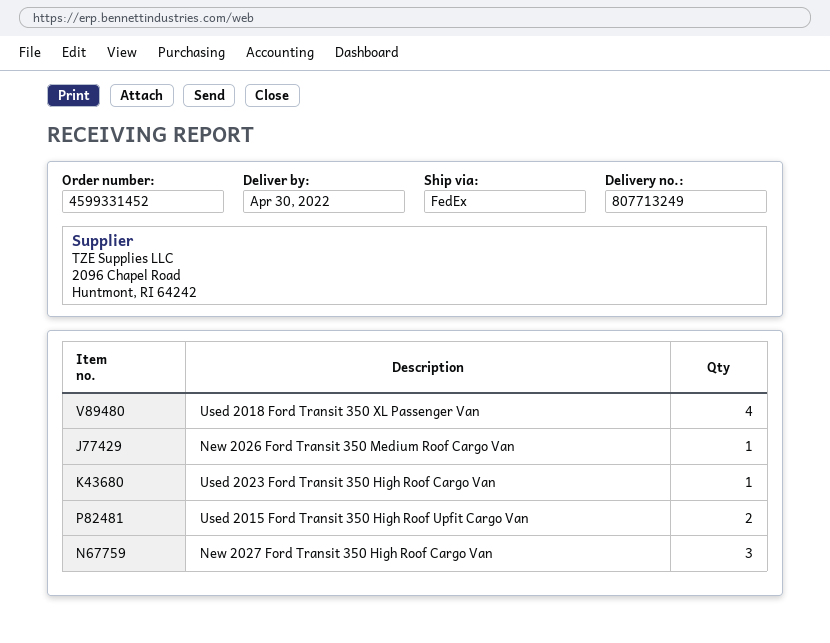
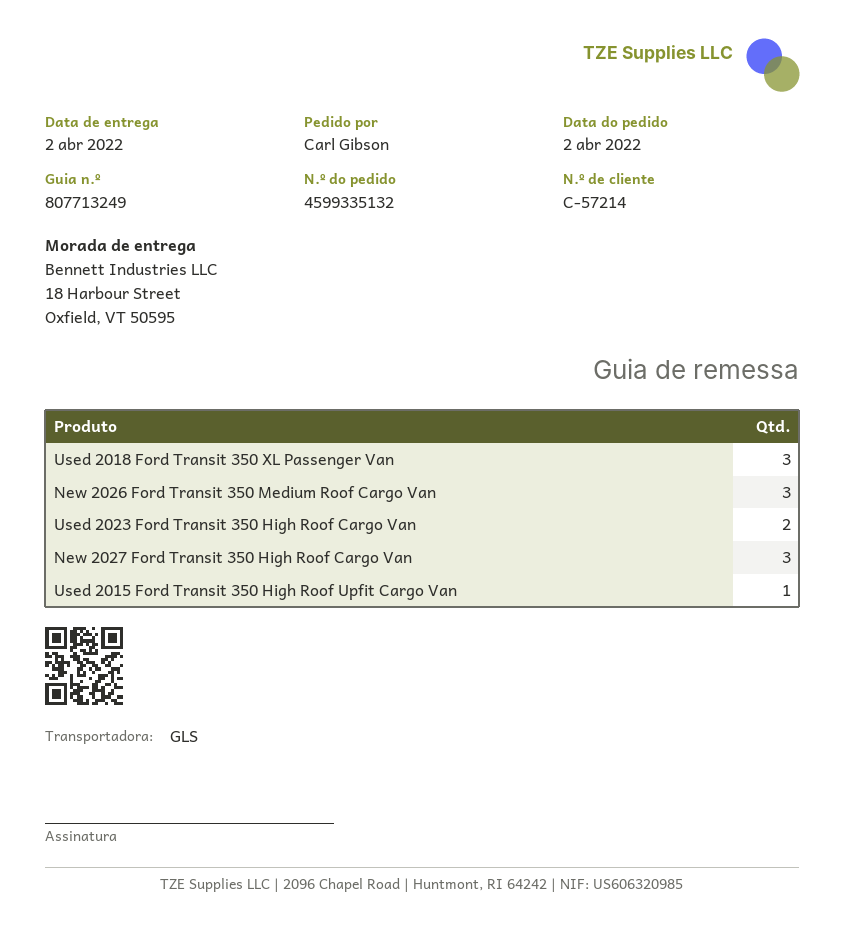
order number: 4599331452 -> 4599335132
delivery date: 2022-04-30 -> 2022-04-02
shipping method: FedEx -> GLS
Used 2018 Ford Transit 350 XL Passenger Van: 4 -> 3
New 2026 Ford Transit 350 Medium Roof Cargo Van: 1 -> 3
Used 2023 Ford Transit 350 High Roof Cargo Van: 1 -> 2
Used 2015 Ford Transit 350 High Roof Upfit Cargo Van: 2 -> 1

